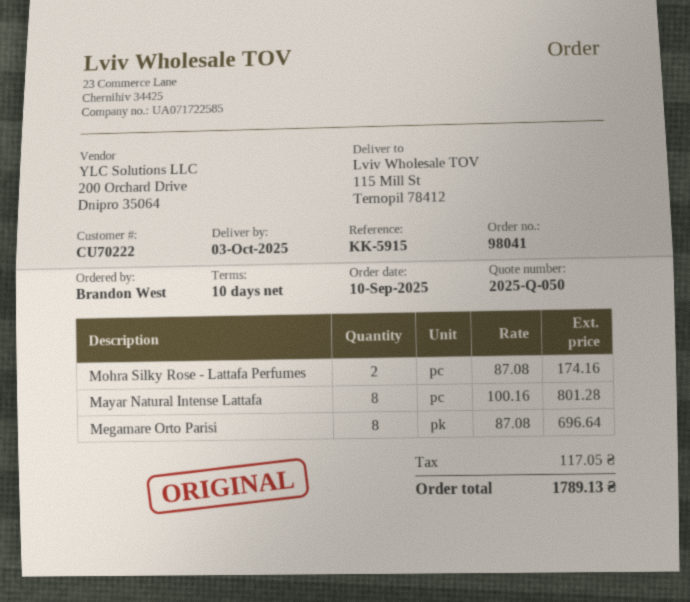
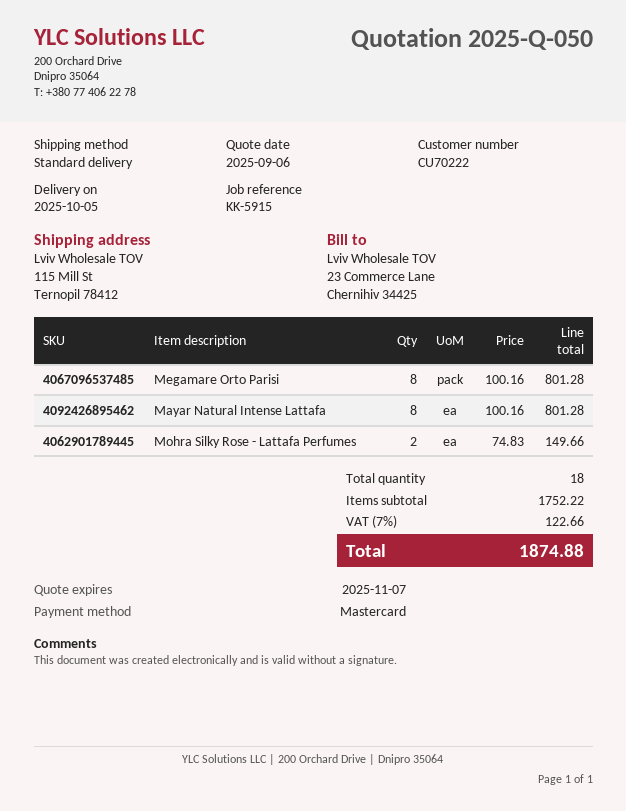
delivery date: 2025-10-03 -> 2025-10-05
Mohra Silky Rose - Lattafa Perfumes: 2 x 87.08 = 174.16 -> 2 x 74.83 = 149.66
Megamare Orto Parisi: 8 x 87.08 = 696.64 -> 8 x 100.16 = 801.28
tax: 117.05 -> 122.66
total: 1789.13 -> 1874.88

